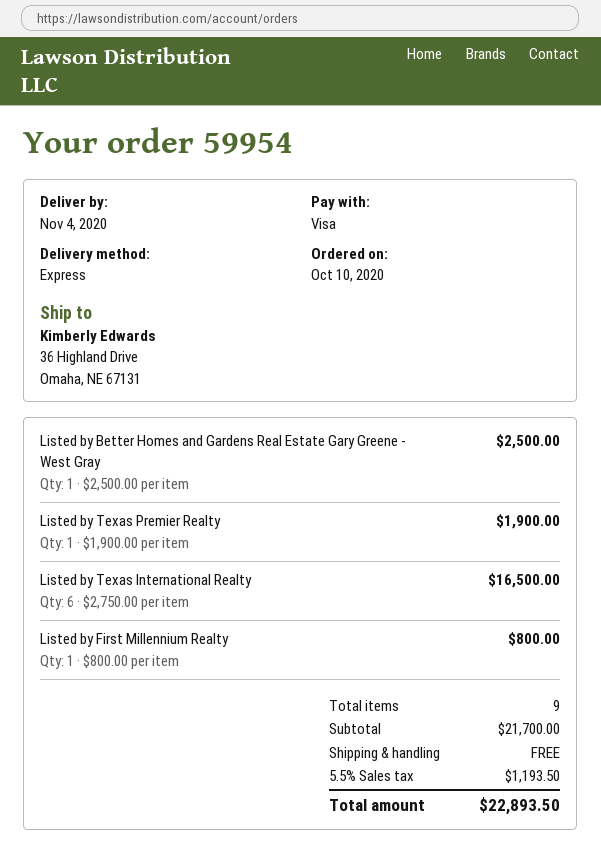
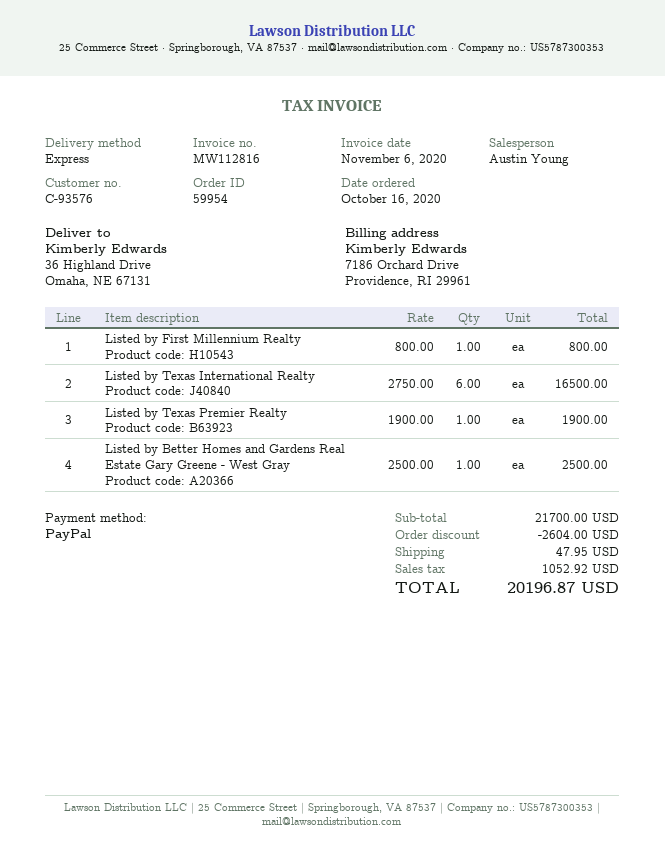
order date: 2020-10-10 -> 2020-10-16
payment method: Visa -> PayPal
discount: none -> 2604.00
shipping: 0.00 -> 47.95
tax: 1193.50 -> 1052.92
total: 22893.50 -> 20196.87

